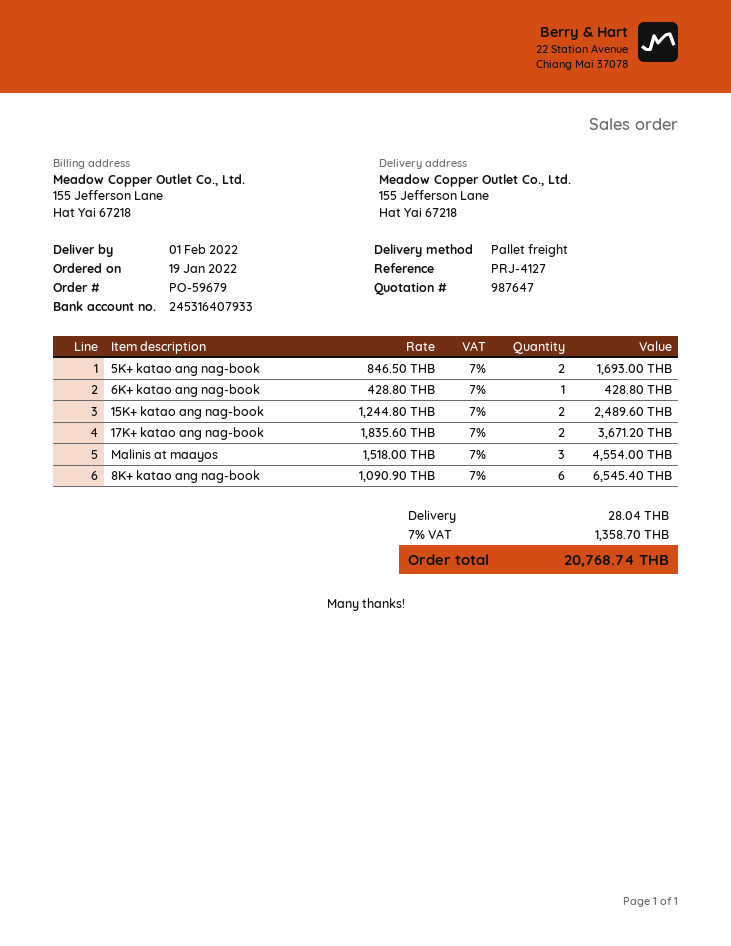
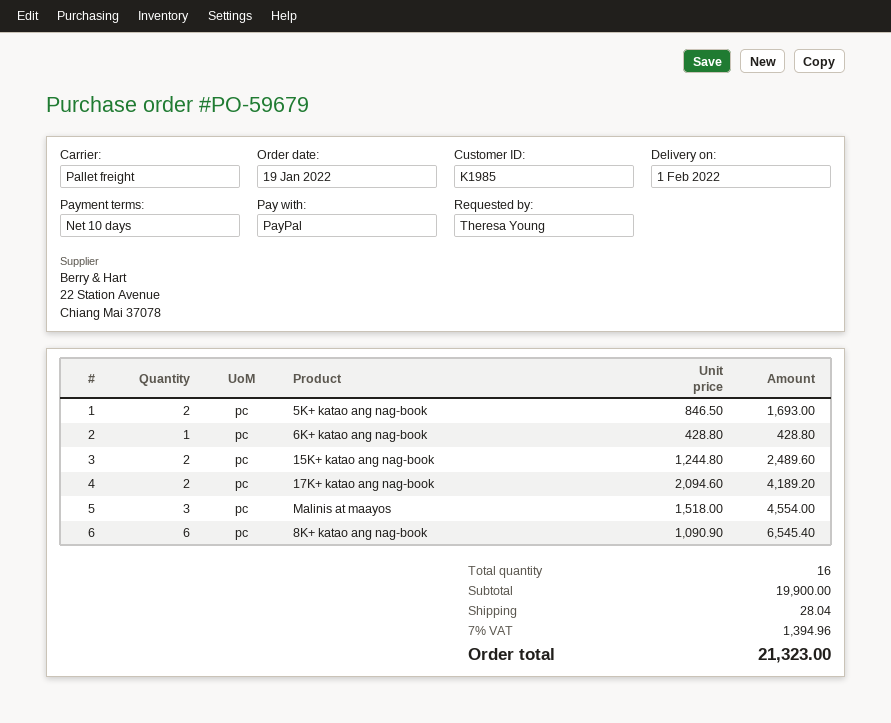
17K+ katao ang nag-book: 2 x 1835.60 = 3671.20 -> 2 x 2094.60 = 4189.20
tax: 7% = 1358.70 -> 7% = 1394.96
total: 20768.74 -> 21323.00

